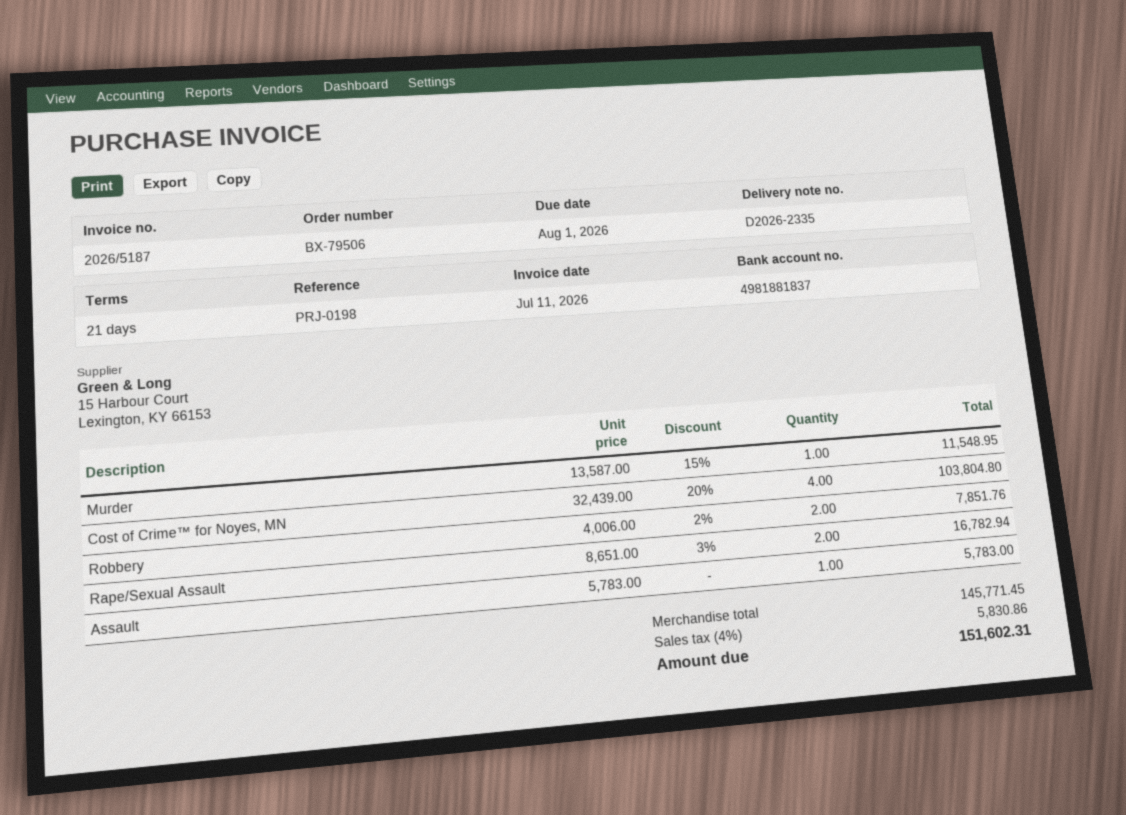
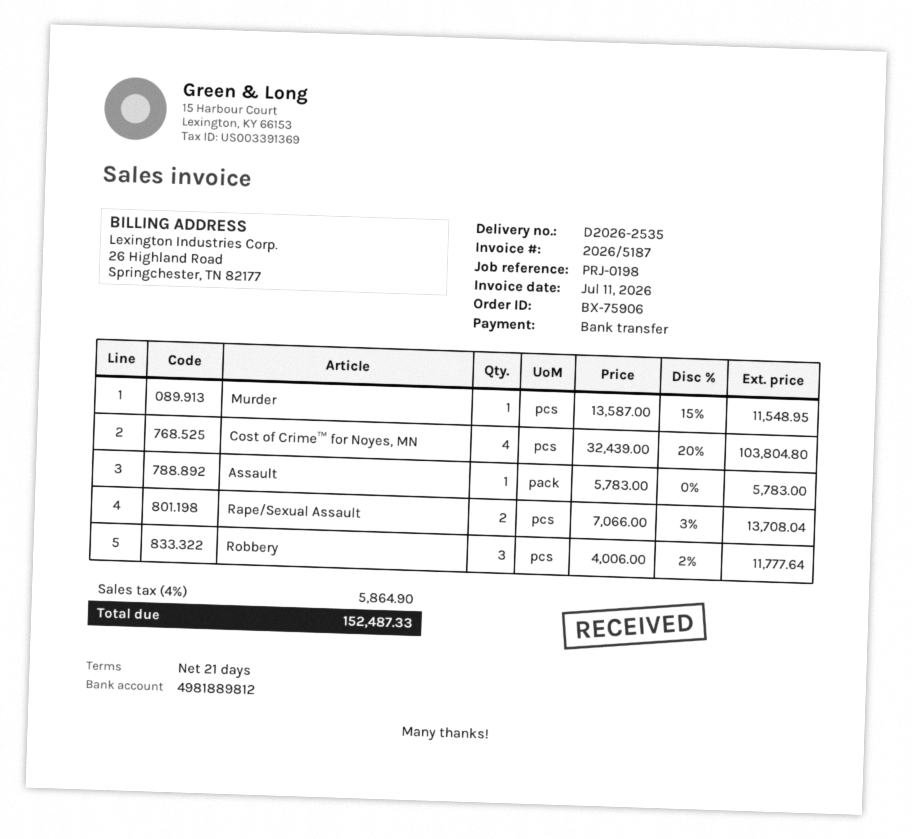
order number: BX-79506 -> BX-75906
delivery note number: D2026-2335 -> D2026-2535
bank account: 4981881837 -> 4981889812
Robbery: 2 x 4006.00 - 2% = 7851.76 -> 3 x 4006.00 - 2% = 11777.64
Rape/Sexual Assault: 2 x 8651.00 - 3% = 16782.94 -> 2 x 7066.00 - 3% = 13708.04
tax: 4% = 5830.86 -> 4% = 5864.90
total: 151602.31 -> 152487.33

